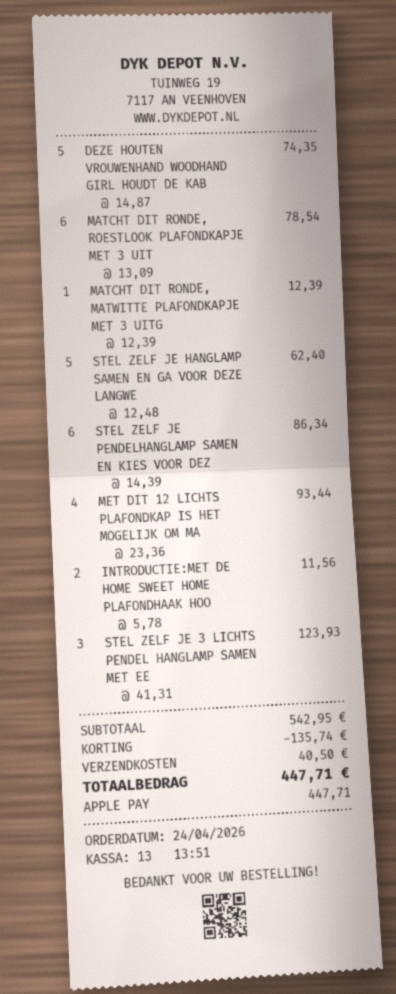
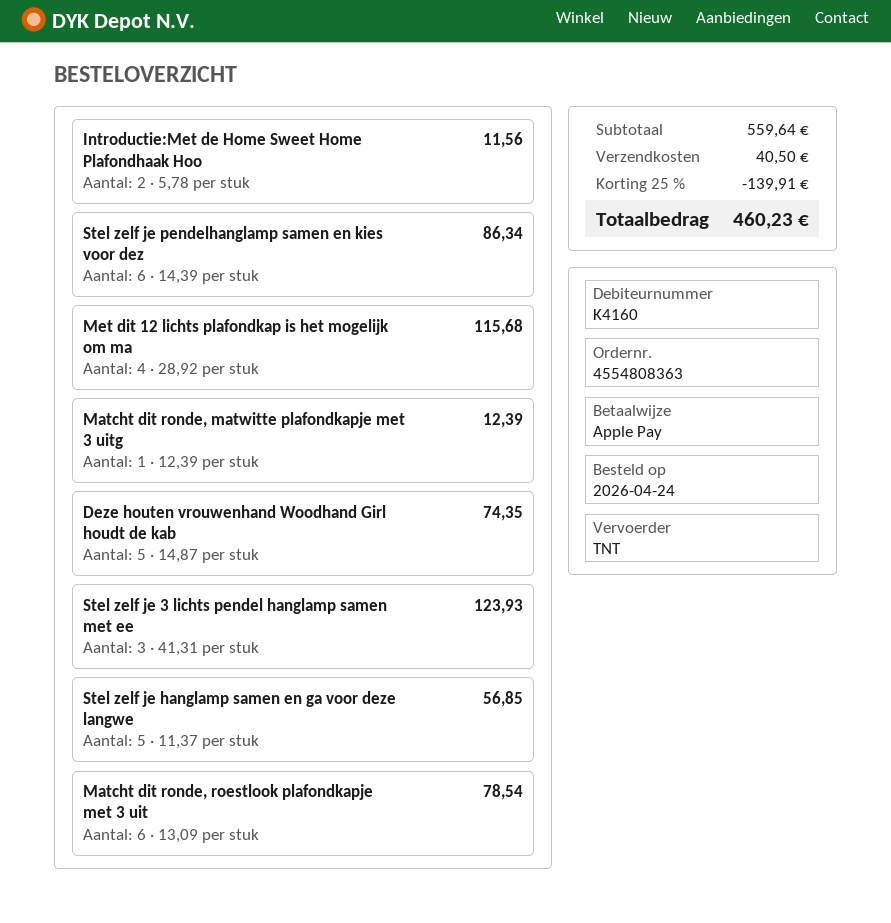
STEL ZELF JE HANGLAMP SAMEN EN GA VOOR DEZE LANGWE: 5 x 12.48 = 62.40 -> 5 x 11.37 = 56.85
MET DIT 12 LICHTS PLAFONDKAP IS HET MOGELIJK OM MA: 4 x 23.36 = 93.44 -> 4 x 28.92 = 115.68
subtotal: 542.95 -> 559.64
discount: 135.74 -> 139.91
total: 447.71 -> 460.23

